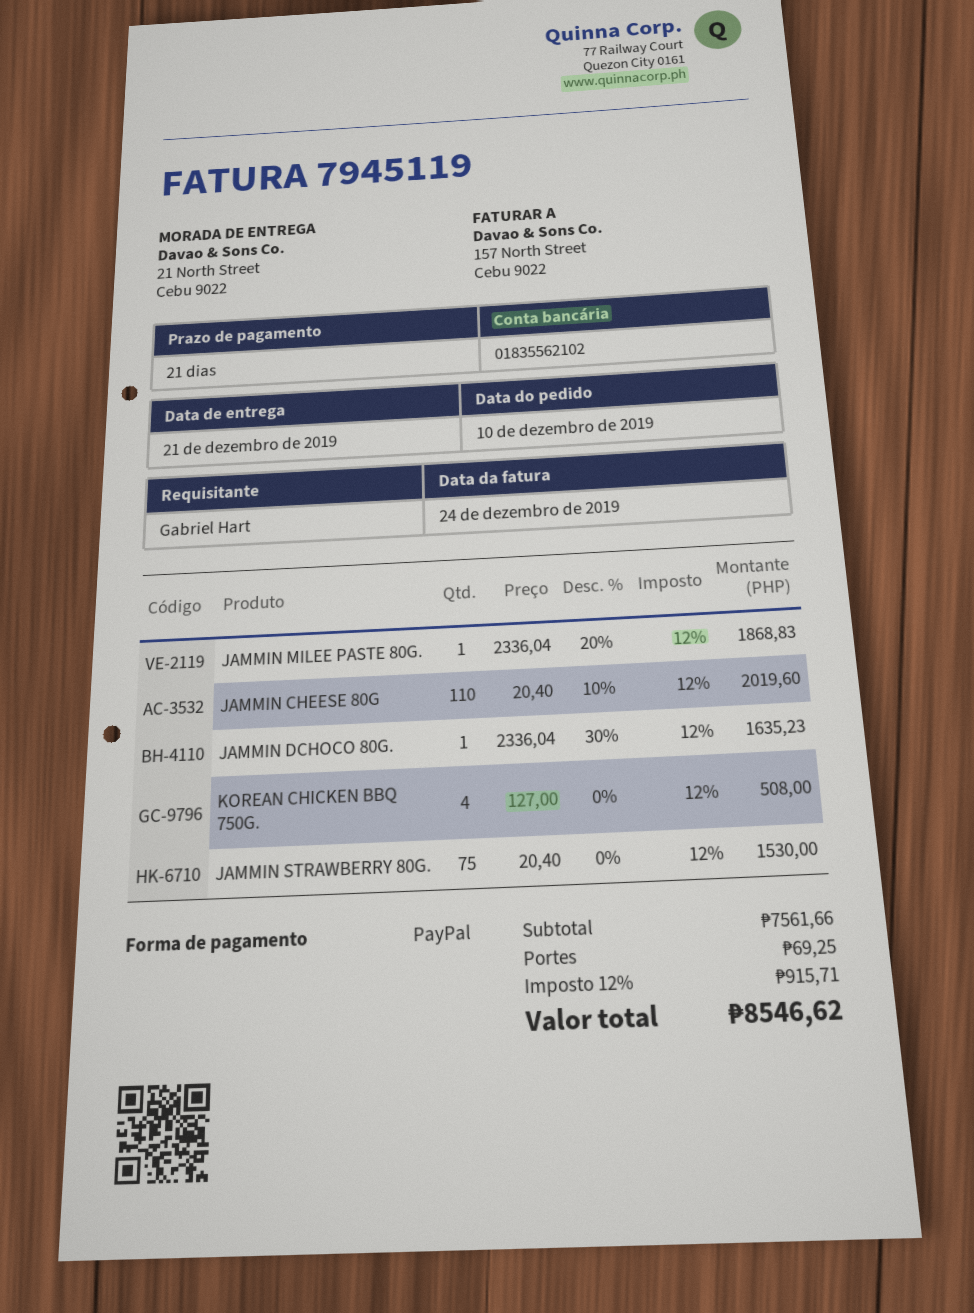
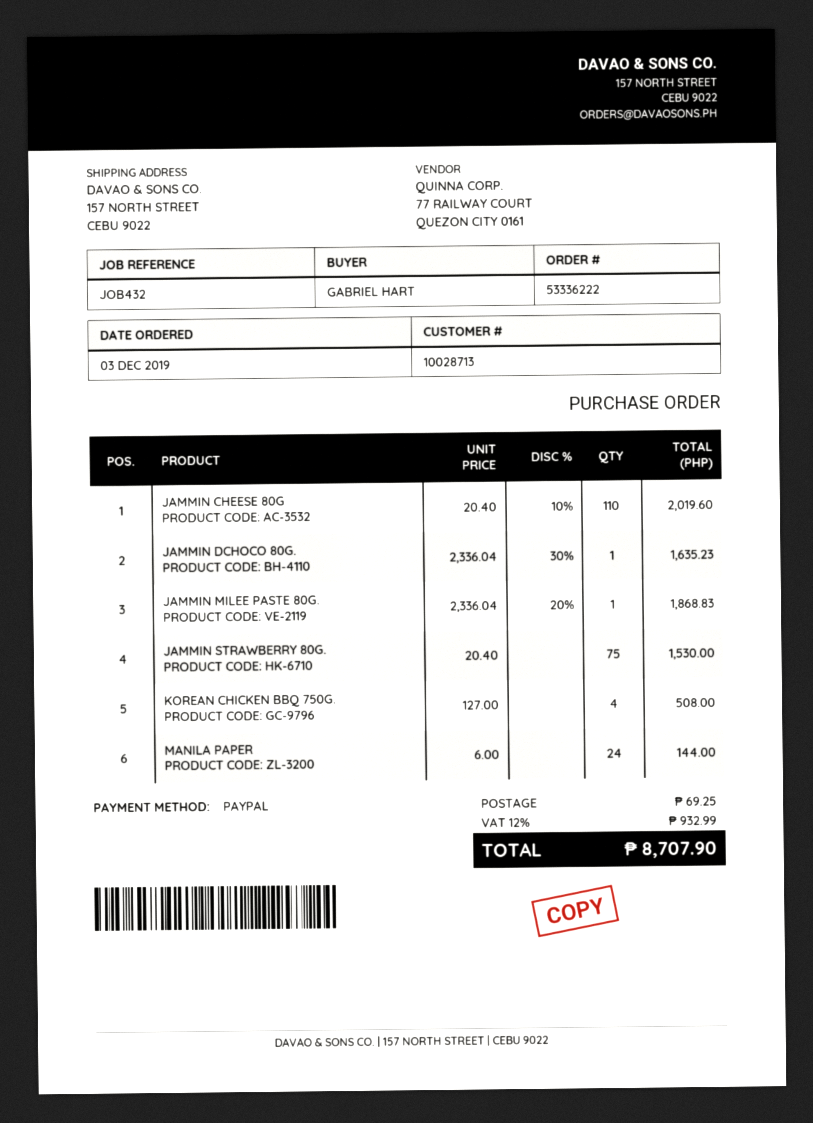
order date: 2019-12-10 -> 2019-12-03
ship to: 21 North Street, Cebu 9022 -> 157 NORTH STREET, CEBU 9022
MANILA PAPER: none -> 24 x 6.00 = 144.00
tax: 12% = 915.71 -> 12% = 932.99
total: 8546.62 -> 8707.90

